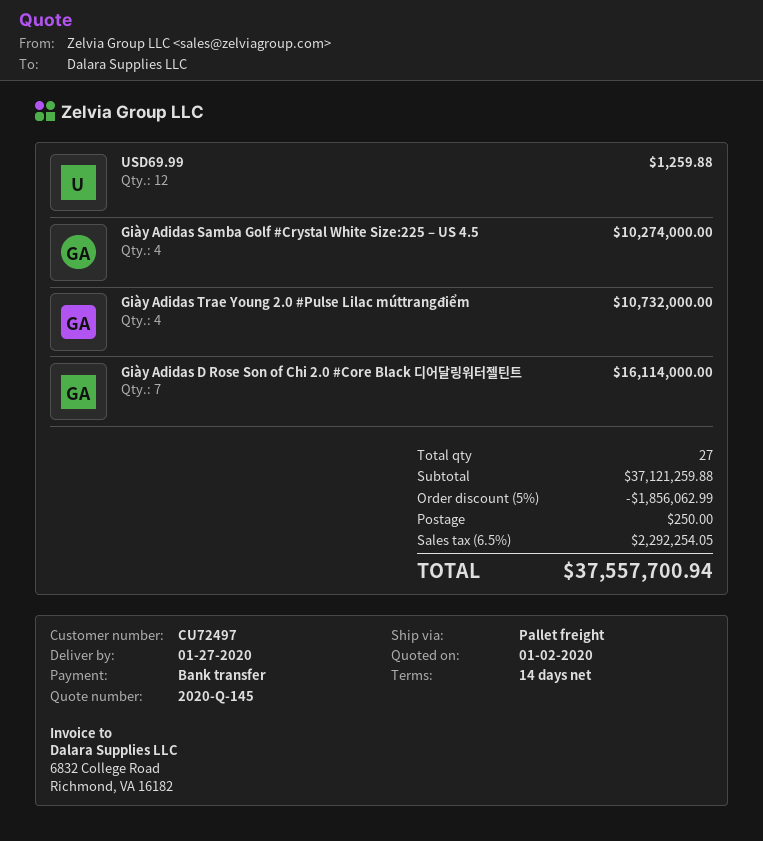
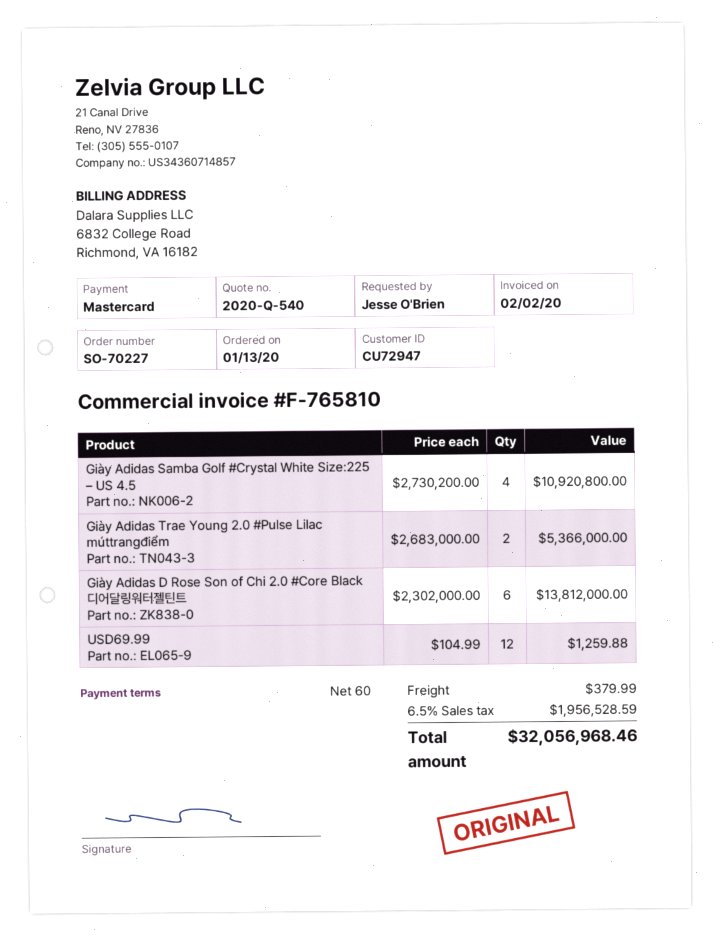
quote number: 2020-Q-145 -> 2020-Q-540
payment terms: 14 days -> 60 days
customer number: CU72497 -> CU72947
payment method: bank transfer -> Mastercard
Giày Adidas Samba Golf #Crystal White Size:225 – US 4.5: 4 for 10274000.00 -> 4 for 10920800.00
Giày Adidas Trae Young 2.0 #Pulse Lilac múttrangđiểm: 4 for 10732000.00 -> 2 for 5366000.00
Giày Adidas D Rose Son of Chi 2.0 #Core Black 디어달링워터젤틴트: 7 for 16114000.00 -> 6 for 13812000.00
discount: 5% = 1856062.99 -> none
shipping: 250.00 -> 379.99
tax: 6.5% = 2292254.05 -> 6.5% = 1956528.59
total: 37557700.94 -> 32056968.46

